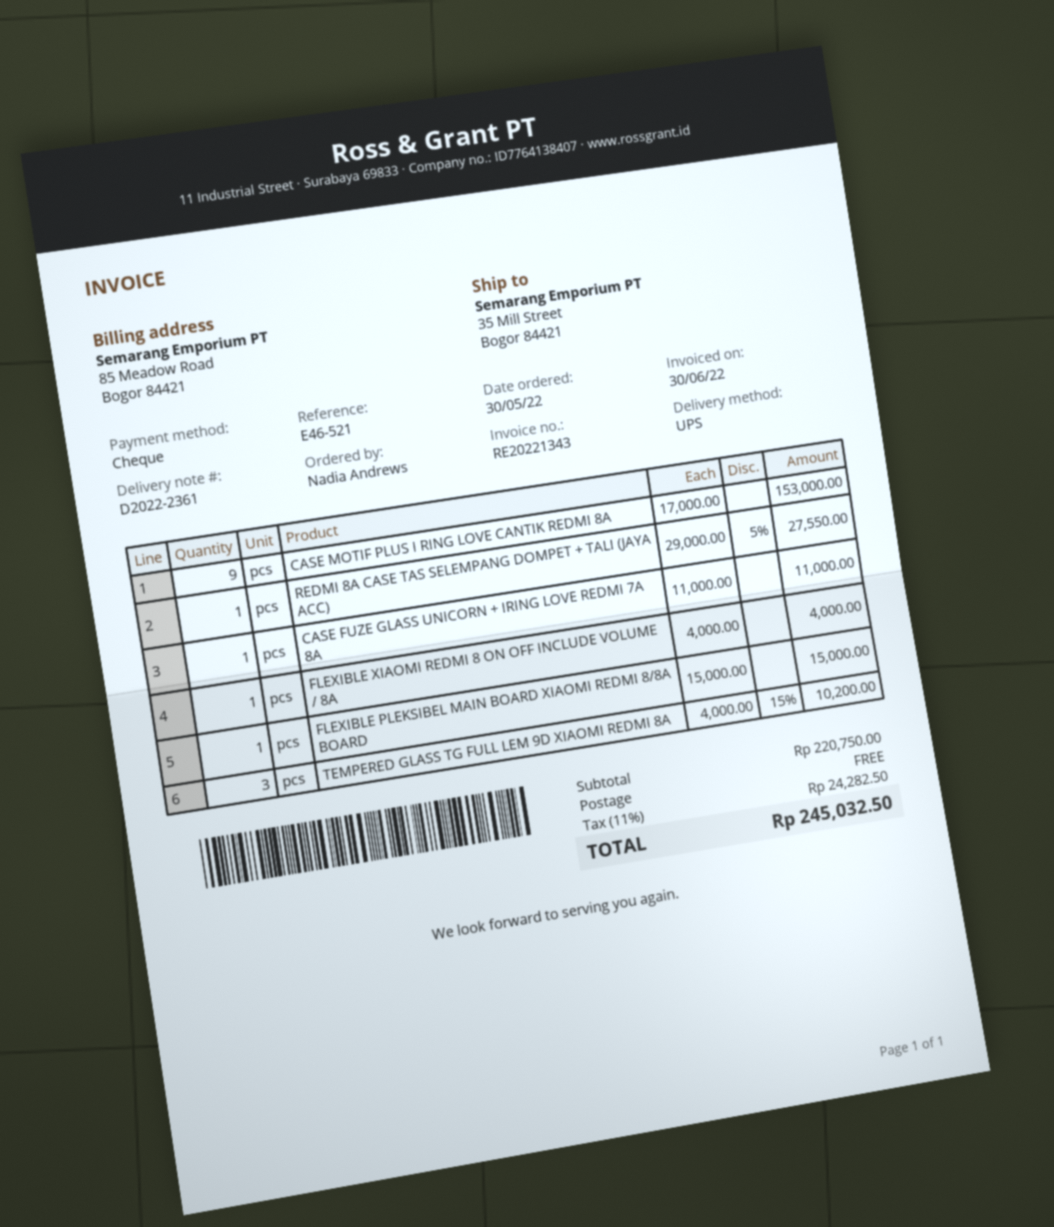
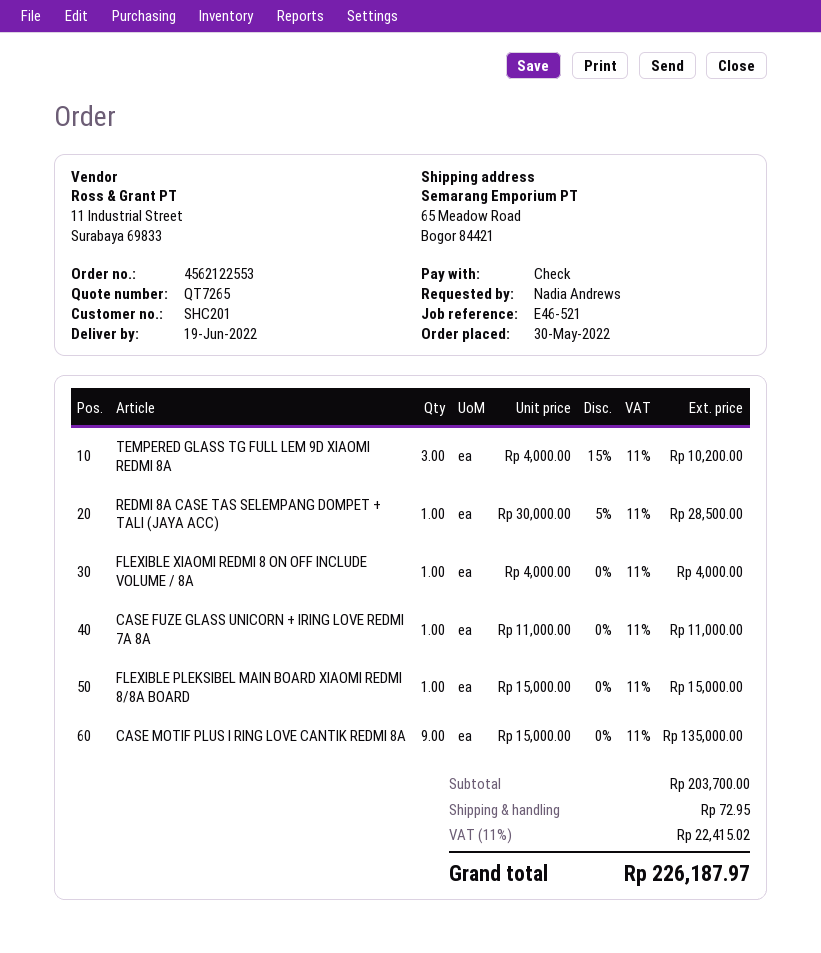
ship to: 35 Mill Street, Bogor 84421 -> 65 Meadow Road, Bogor 84421
CASE MOTIF PLUS I RING LOVE CANTIK REDMI 8A: 9 x 17000.00 = 153000.00 -> 9 x 15000.00 = 135000.00
REDMI 8A CASE TAS SELEMPANG DOMPET + TALI (JAYA ACC): 1 x 29000.00 - 5% = 27550.00 -> 1 x 30000.00 - 5% = 28500.00
subtotal: 220750.00 -> 203700.00
shipping: 0.00 -> 72.95
tax: 11% = 24282.50 -> 11% = 22415.02
total: 245032.50 -> 226187.97

